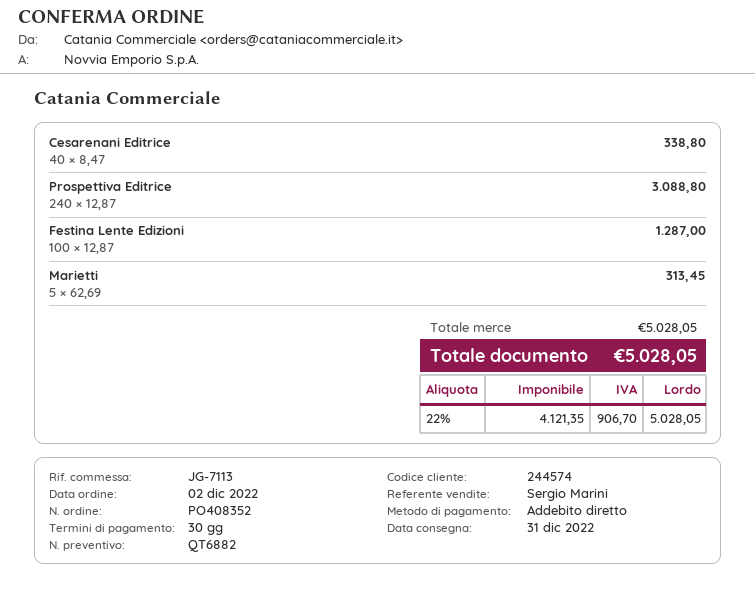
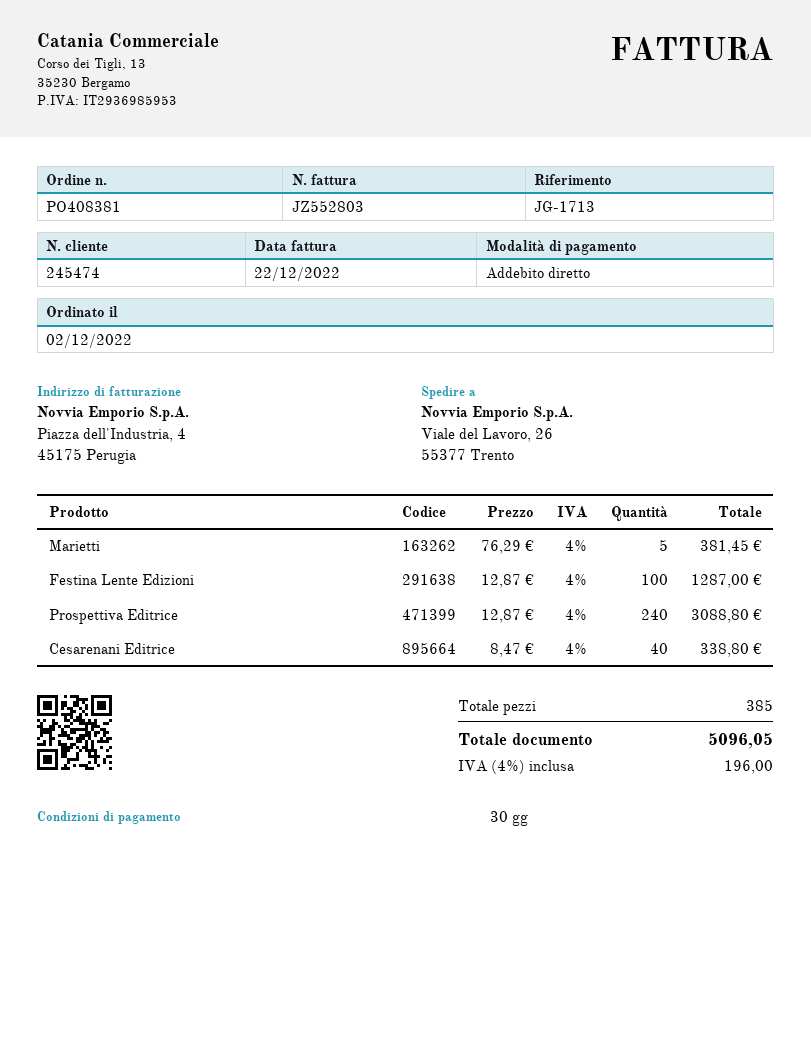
order number: PO408352 -> PO408381
customer number: 244574 -> 245474
reference: JG-7113 -> JG-1713
Marietti: 5 x 62.69 = 313.45 -> 5 x 76.29 = 381.45
tax: 22% = 906.70 -> 4% = 196.00
total: 5028.05 -> 5096.05

